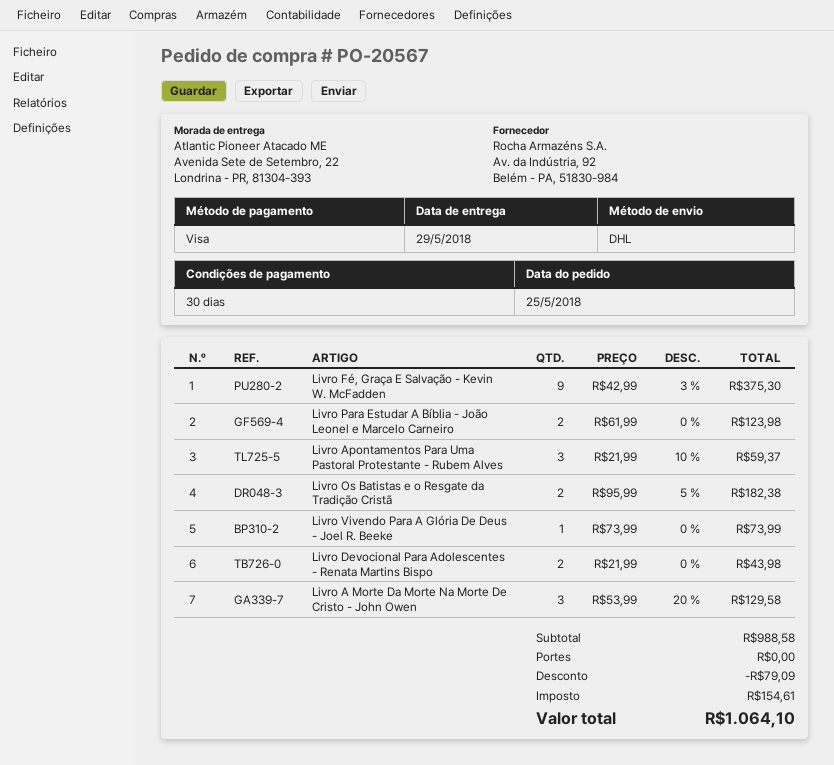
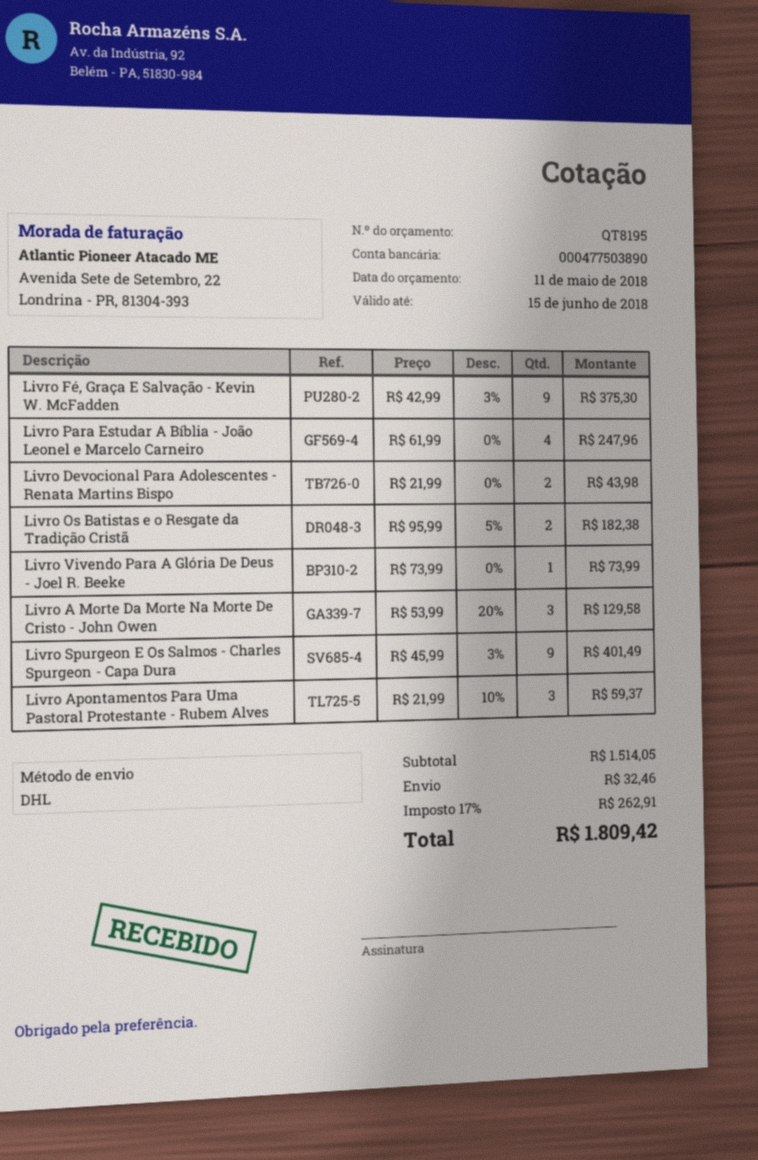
Livro Para Estudar A Bíblia - João Leonel e Marcelo Carneiro: 2 x 61.99 = 123.98 -> 4 x 61.99 = 247.96
Livro Spurgeon E Os Salmos - Charles Spurgeon - Capa Dura: none -> 9 x 45.99 - 3% = 401.49
subtotal: 988.58 -> 1514.05
discount: 79.09 -> none
shipping: 0.00 -> 32.46
tax: 154.61 -> 262.91
total: 1064.10 -> 1809.42

